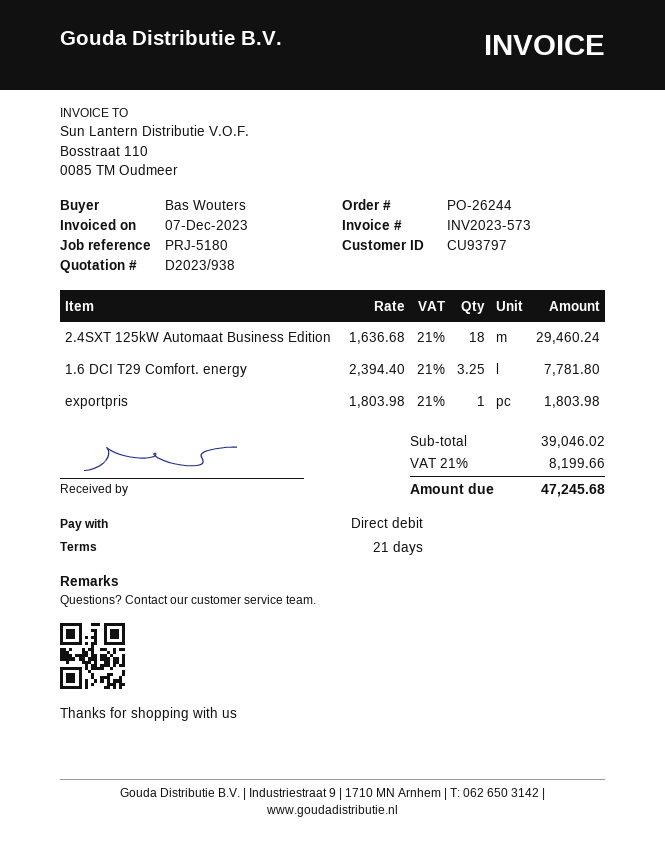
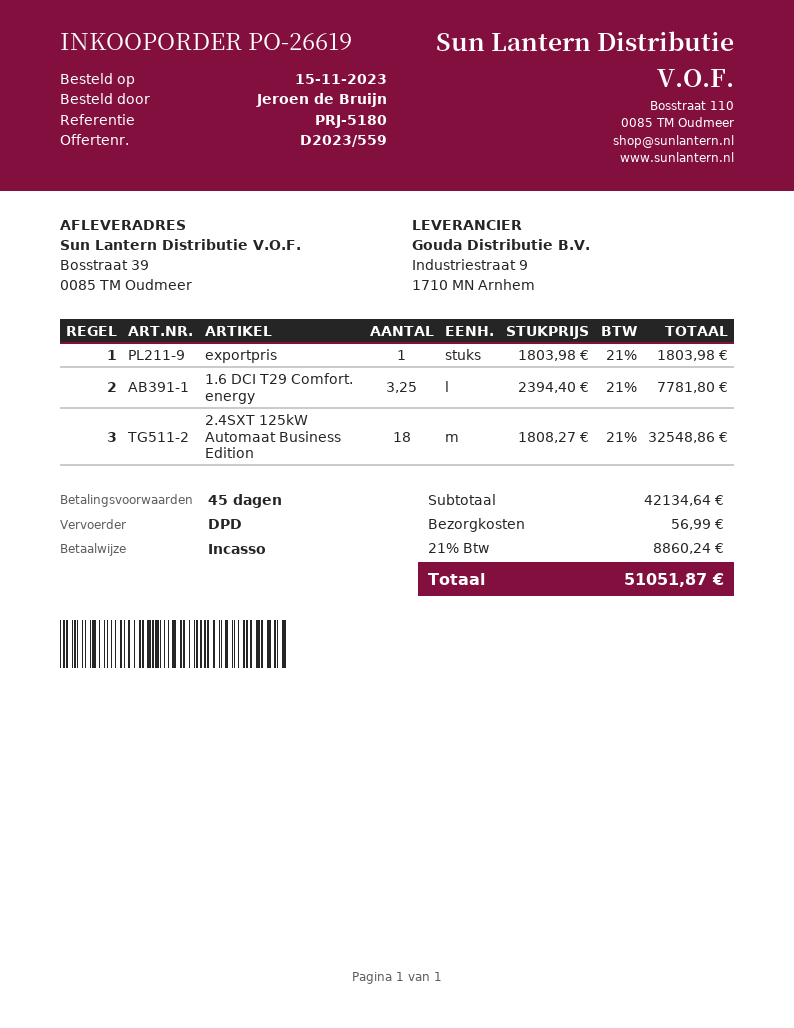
quote number: D2023/938 -> D2023/559
order number: PO-26244 -> PO-26619
payment terms: 21 days -> 45 days
ordered by: Bas Wouters -> Jeroen de Bruijn
2.4SXT 125kW Automaat Business Edition: 18 x 1636.68 = 29460.24 -> 18 x 1808.27 = 32548.86
subtotal: 39046.02 -> 42134.64
shipping: none -> 56.99
tax: 21% = 8199.66 -> 21% = 8860.24
total: 47245.68 -> 51051.87

